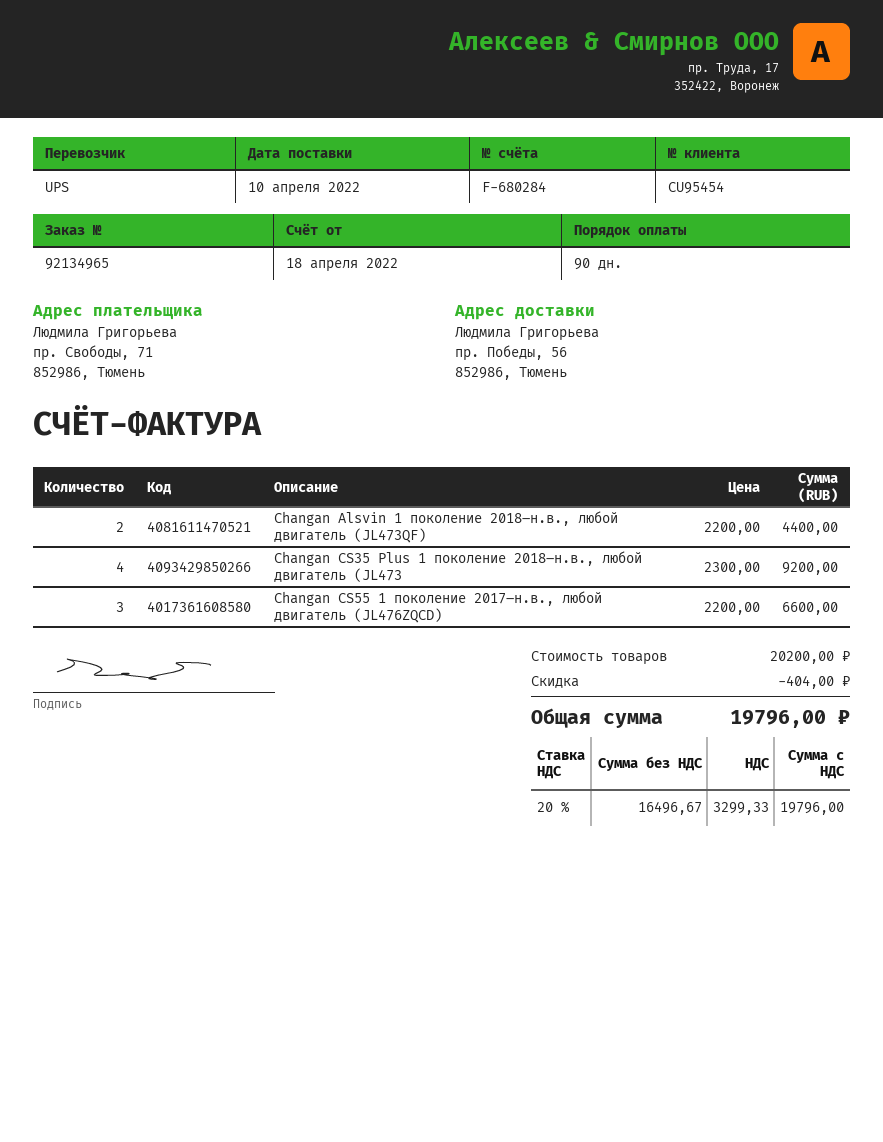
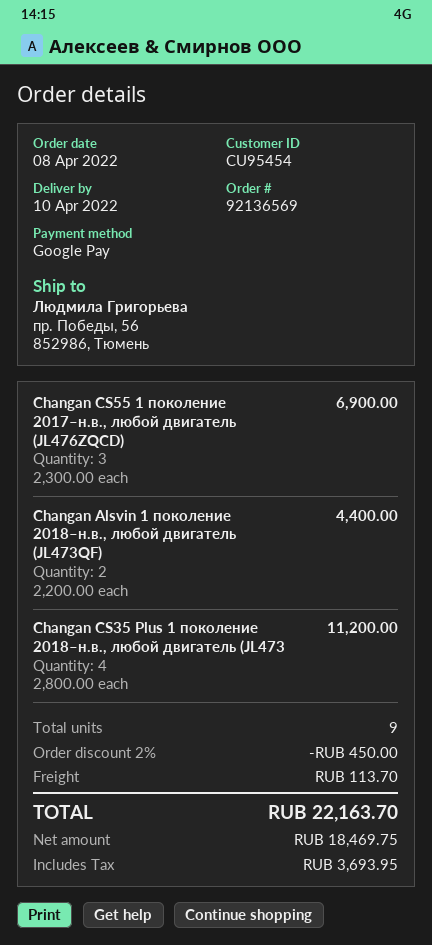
order number: 92134965 -> 92136569
Changan CS35 Plus 1 поколение 2018–н.в., любой двигатель (JL473: 4 x 2300.00 = 9200.00 -> 4 x 2800.00 = 11200.00
Changan CS55 1 поколение 2017–н.в., любой двигатель (JL476ZQCD): 3 x 2200.00 = 6600.00 -> 3 x 2300.00 = 6900.00
discount: 404.00 -> 450.00
shipping: none -> 113.70
net: 16496.67 -> 18469.75
tax: 3299.33 -> 3693.95
total: 19796.00 -> 22163.70

